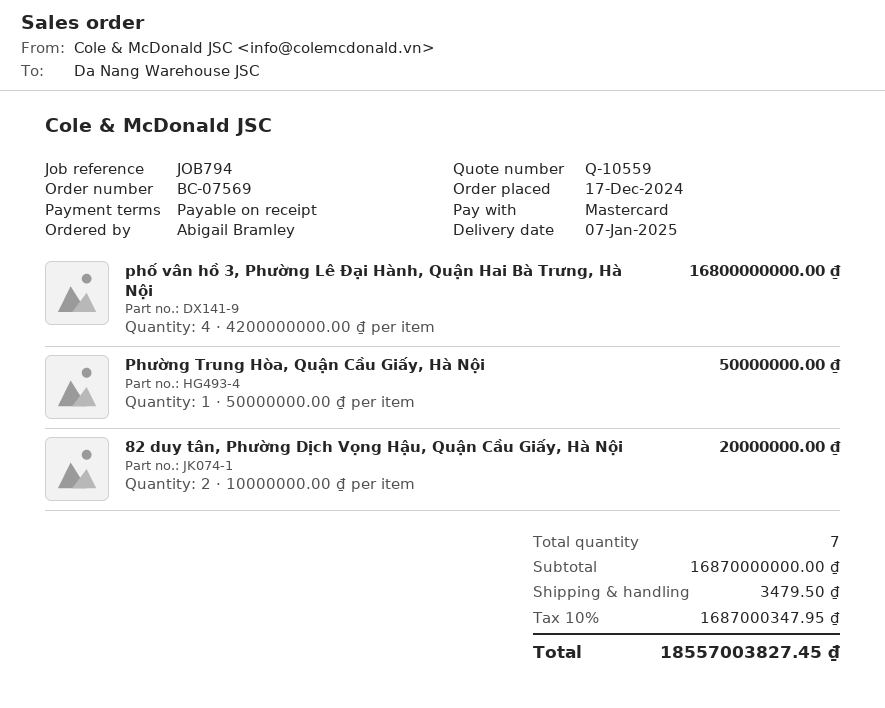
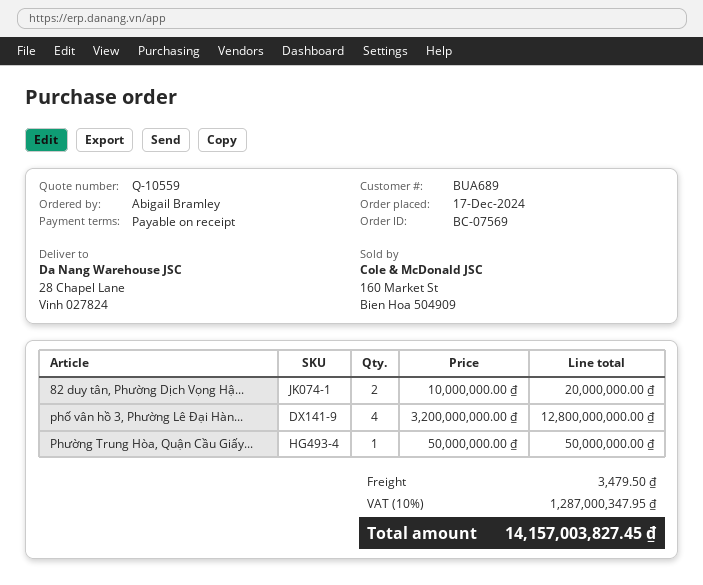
phố vân hồ 3, Phường Lê Đại Hành, Quận Hai Bà Trưng, Hà Nội: 4 x 4200000000.00 = 16800000000.00 -> 4 x 3200000000.00 = 12800000000.00
tax: 10% = 1687000347.95 -> 10% = 1287000347.95
total: 18557003827.45 -> 14157003827.45

